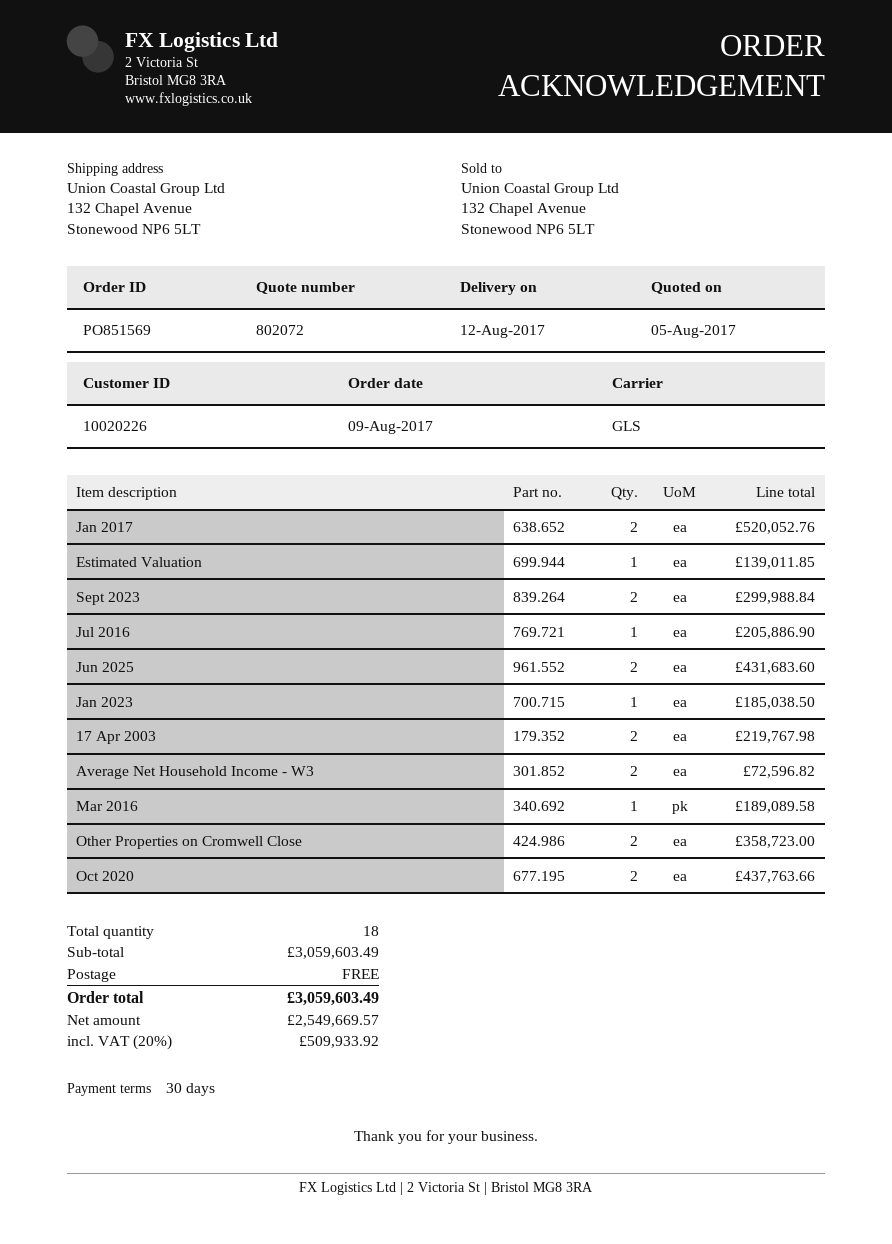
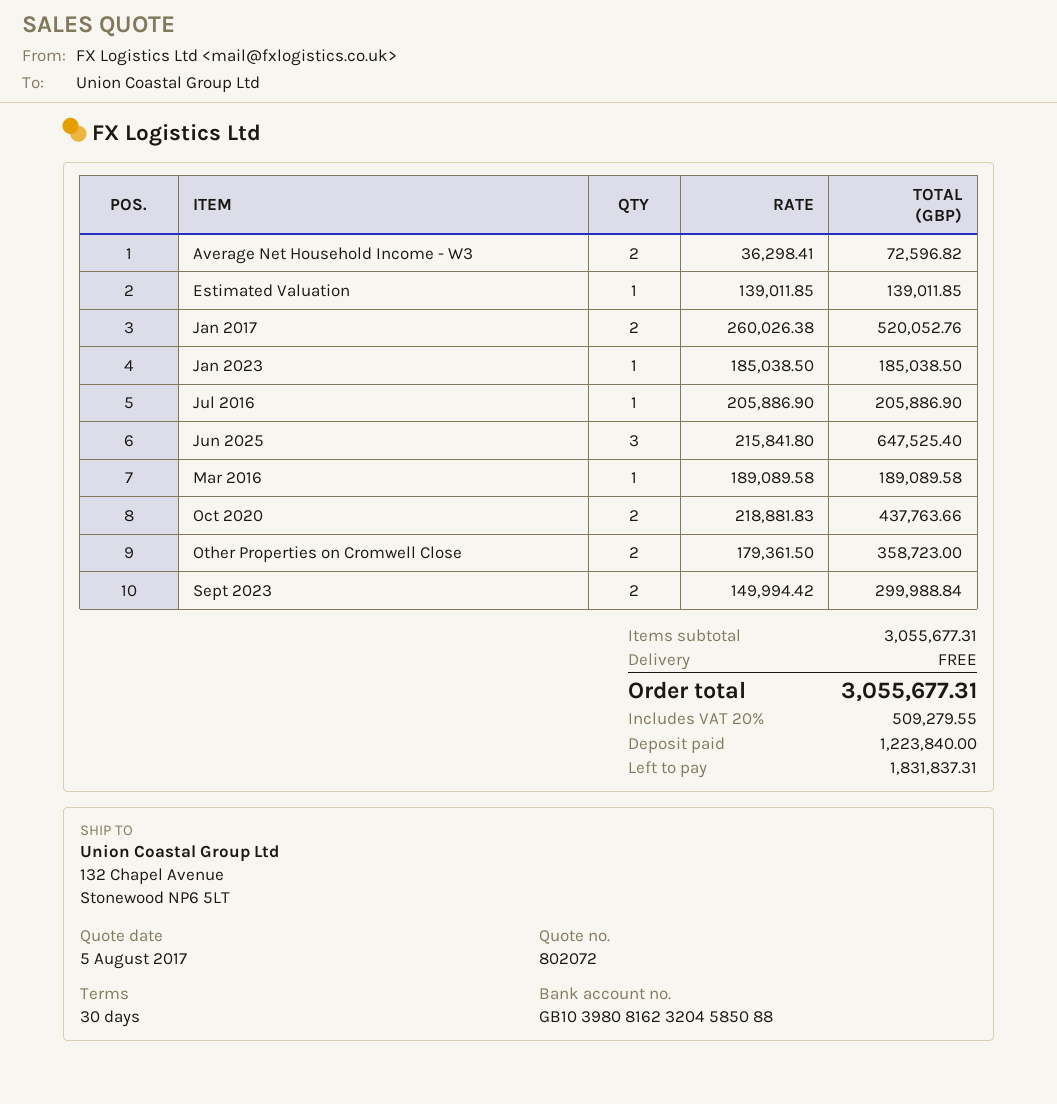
Jun 2025: 2 for 431683.60 -> 3 for 647525.40
17 Apr 2003: 2 for 219767.98 -> none
subtotal: 3059603.49 -> 3055677.31
tax: 20% = 509933.92 -> 20% = 509279.55
total: 3059603.49 -> 3055677.31

